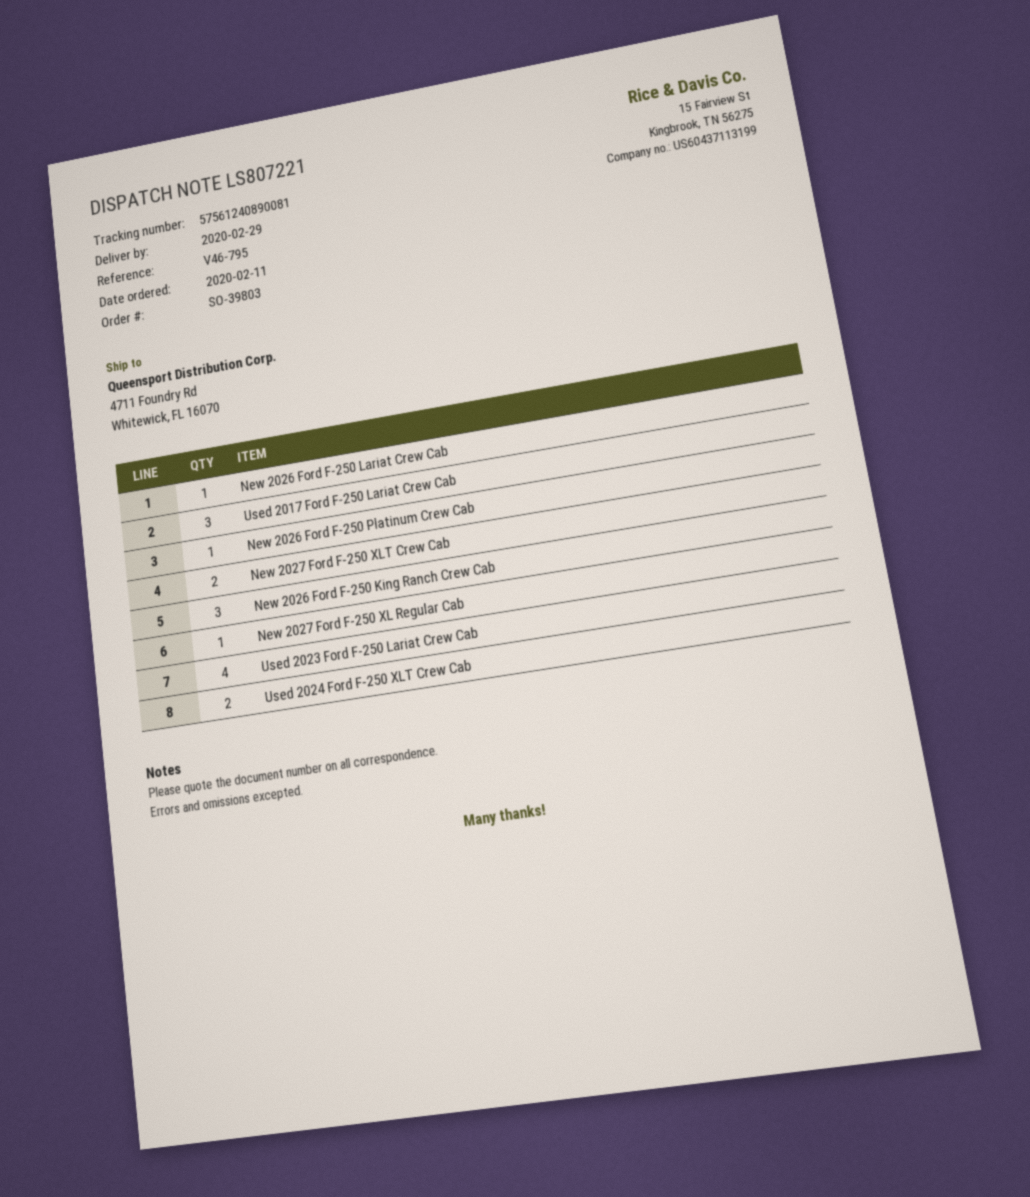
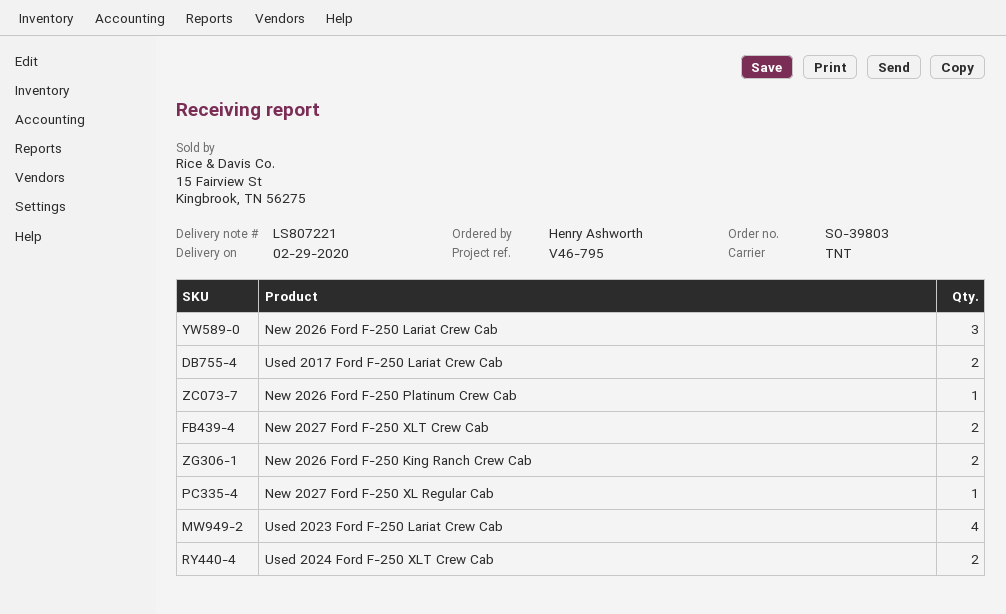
New 2026 Ford F-250 Lariat Crew Cab: 1 -> 3
Used 2017 Ford F-250 Lariat Crew Cab: 3 -> 2
New 2026 Ford F-250 King Ranch Crew Cab: 3 -> 2

